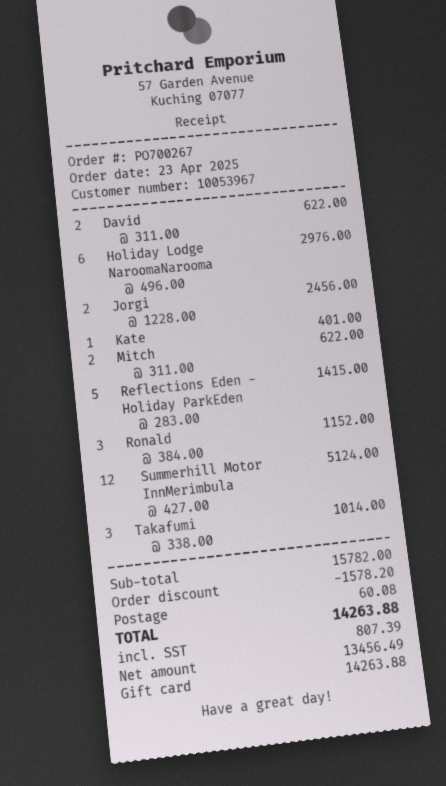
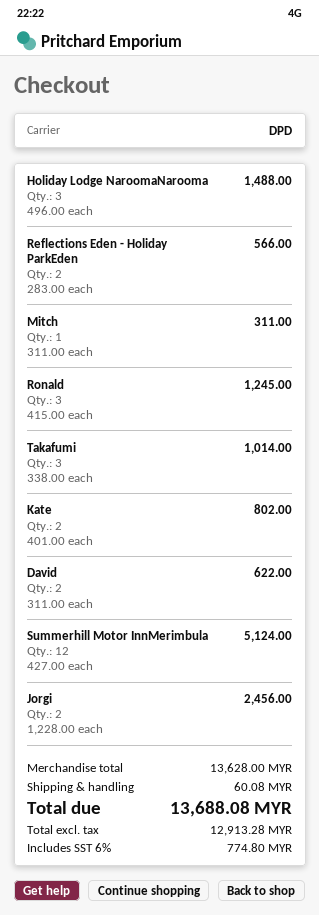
Holiday Lodge NaroomaNarooma: 6 x 496.00 = 2976.00 -> 3 x 496.00 = 1488.00
Kate: 1 x 401.00 = 401.00 -> 2 x 401.00 = 802.00
Mitch: 2 x 311.00 = 622.00 -> 1 x 311.00 = 311.00
Reflections Eden - Holiday ParkEden: 5 x 283.00 = 1415.00 -> 2 x 283.00 = 566.00
Ronald: 3 x 384.00 = 1152.00 -> 3 x 415.00 = 1245.00
subtotal: 15782.00 -> 13628.00
discount: 1578.20 -> none
net: 13456.49 -> 12913.28
tax: 807.39 -> 774.80
total: 14263.88 -> 13688.08

